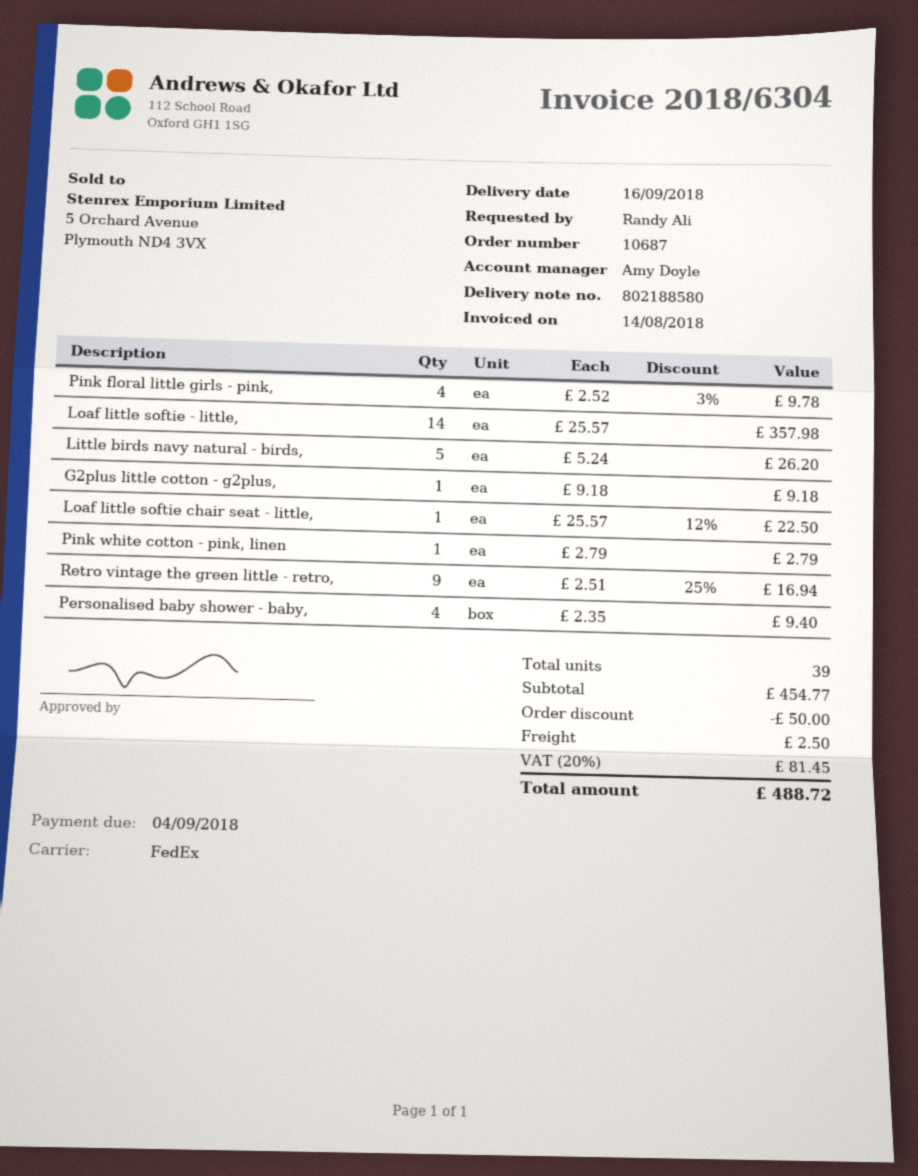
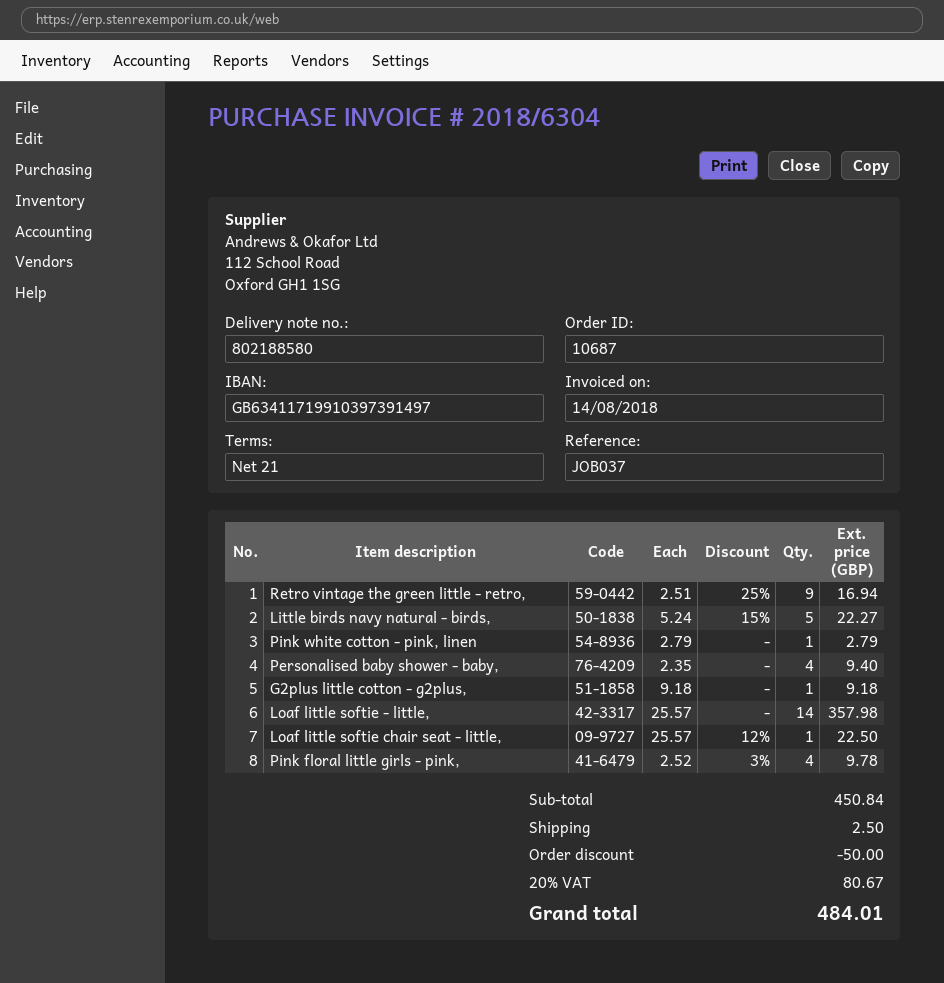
Little birds navy natural - birds,: 5 x 5.24 = 26.20 -> 5 x 5.24 - 15% = 22.27
subtotal: 454.77 -> 450.84
tax: 20% = 81.45 -> 20% = 80.67
total: 488.72 -> 484.01

